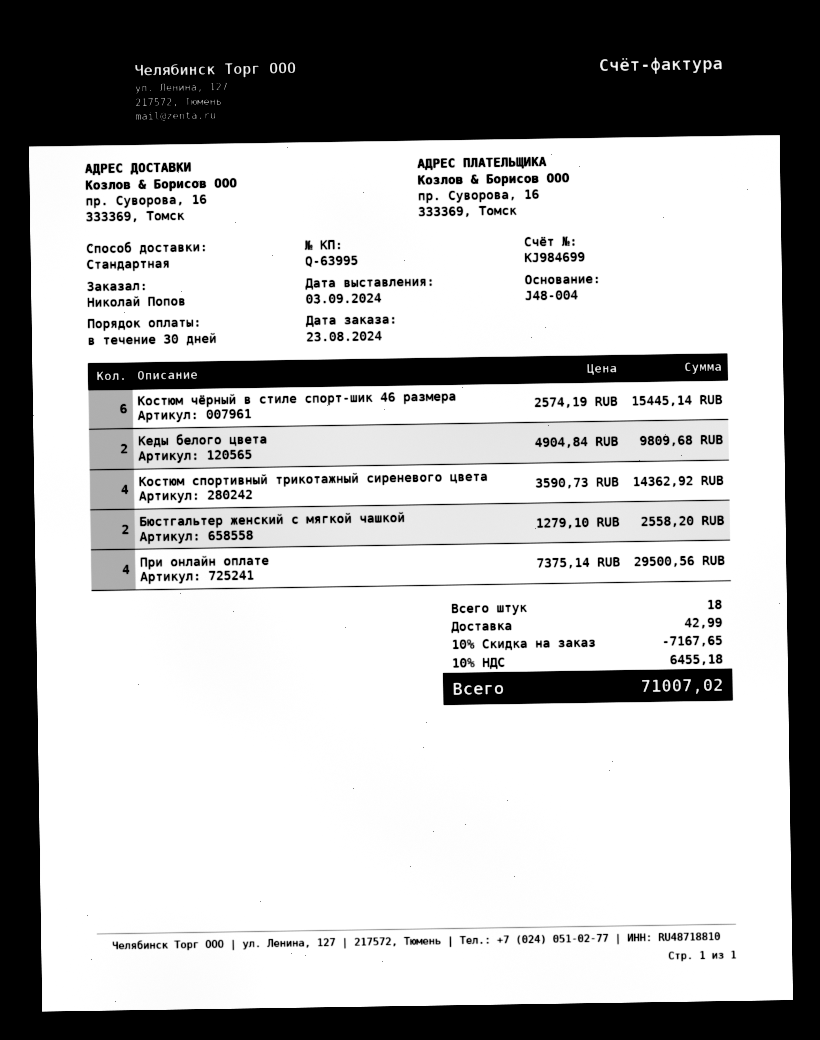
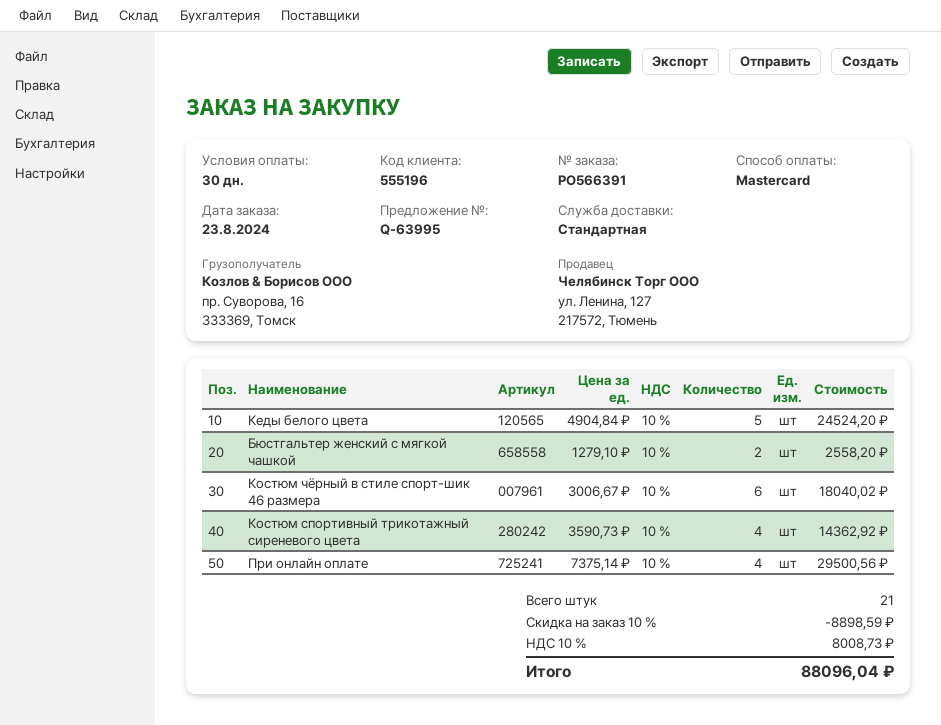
Костюм чёрный в стиле спорт-шик 46 размера: 6 x 2574.19 = 15445.14 -> 6 x 3006.67 = 18040.02
Кеды белого цвета: 2 x 4904.84 = 9809.68 -> 5 x 4904.84 = 24524.20
total quantity: 18 -> 21
discount: 10% = 7167.65 -> 10% = 8898.59
shipping: 42.99 -> none
tax: 10% = 6455.18 -> 10% = 8008.73
total: 71007.02 -> 88096.04

